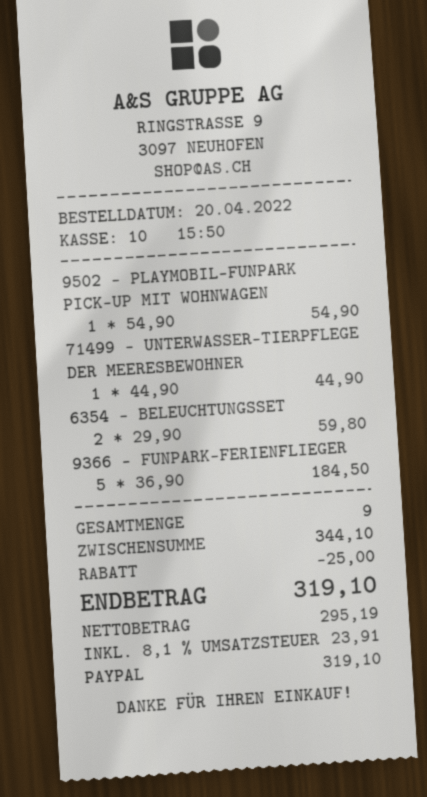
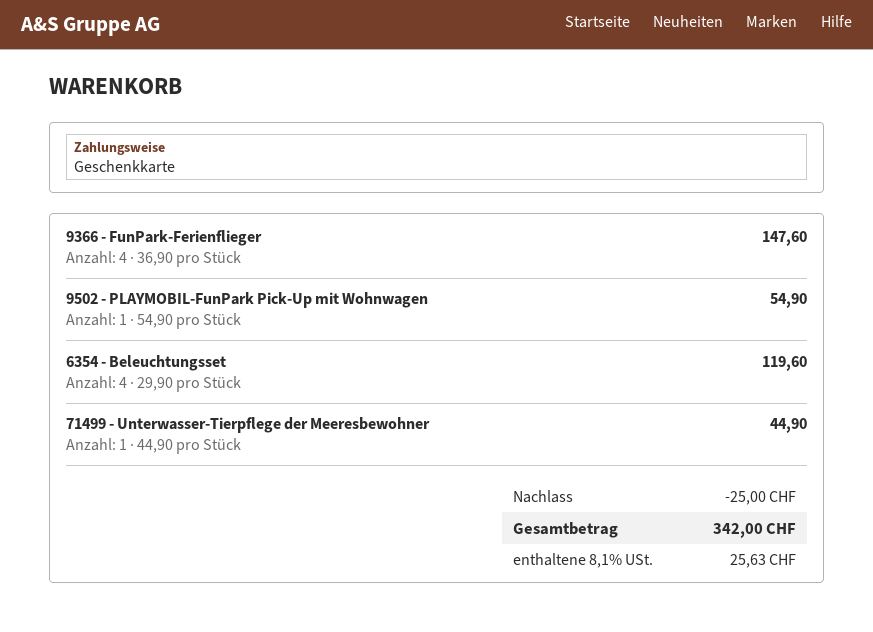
payment method: PayPal -> gift card
6354 - BELEUCHTUNGSSET: 2 x 29.90 = 59.80 -> 4 x 29.90 = 119.60
9366 - FUNPARK-FERIENFLIEGER: 5 x 36.90 = 184.50 -> 4 x 36.90 = 147.60
tax: 8.1% = 23.91 -> 8.1% = 25.63
total: 319.10 -> 342.00

